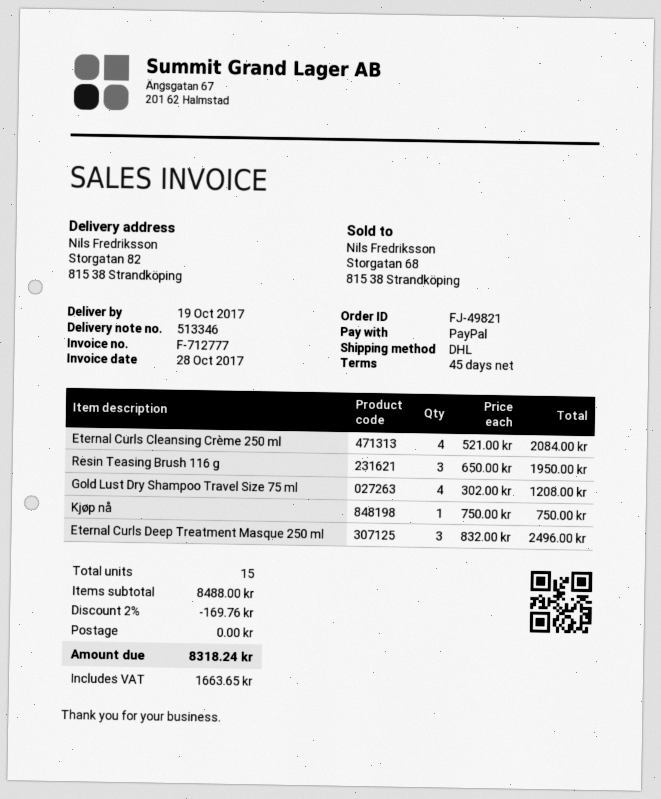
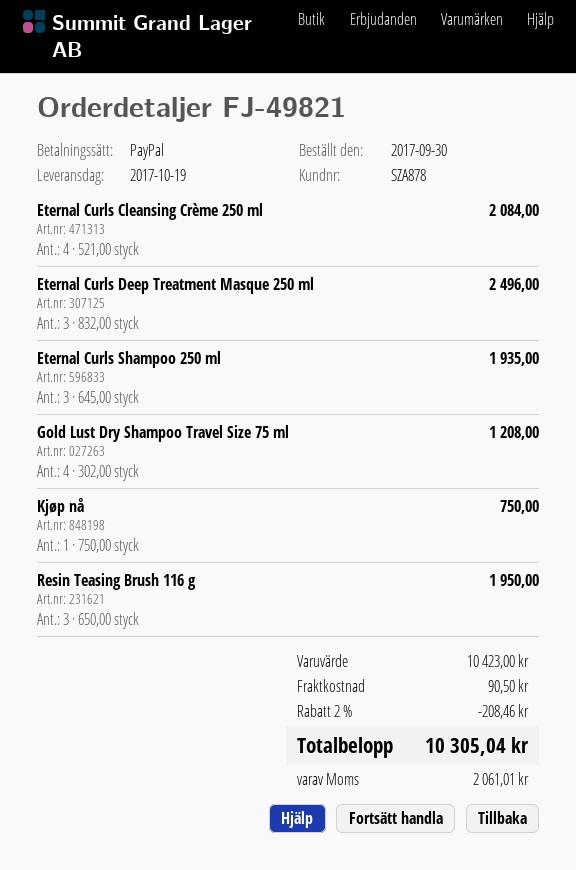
Eternal Curls Shampoo 250 ml: none -> 3 x 645.00 = 1935.00
subtotal: 8488.00 -> 10423.00
discount: 2% = 169.76 -> 2% = 208.46
shipping: 0.00 -> 90.50
tax: 1663.65 -> 2061.01
total: 8318.24 -> 10305.04

